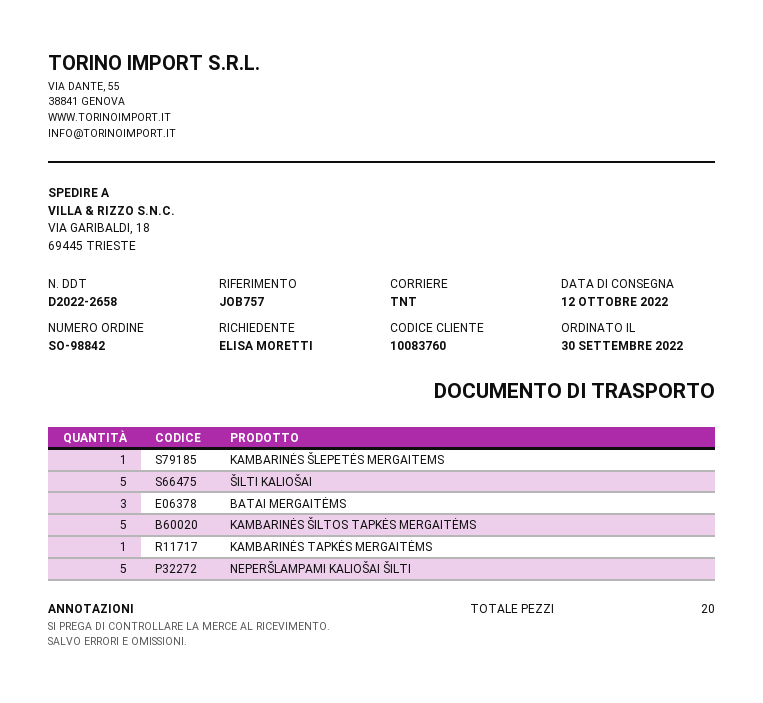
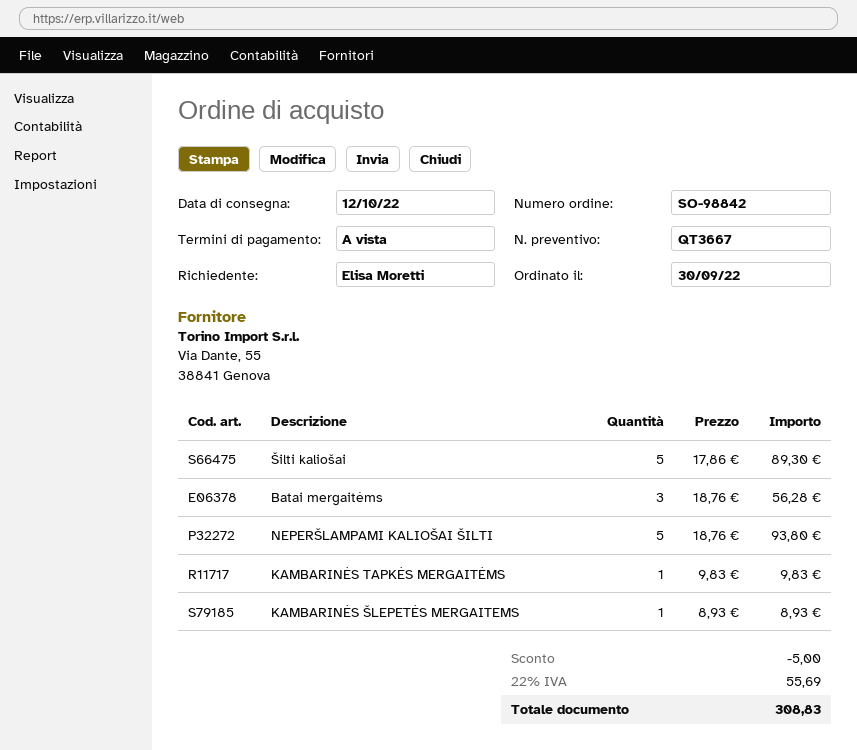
KAMBARINĖS ŠILTOS TAPKĖS MERGAITĖMS: 5 -> none

